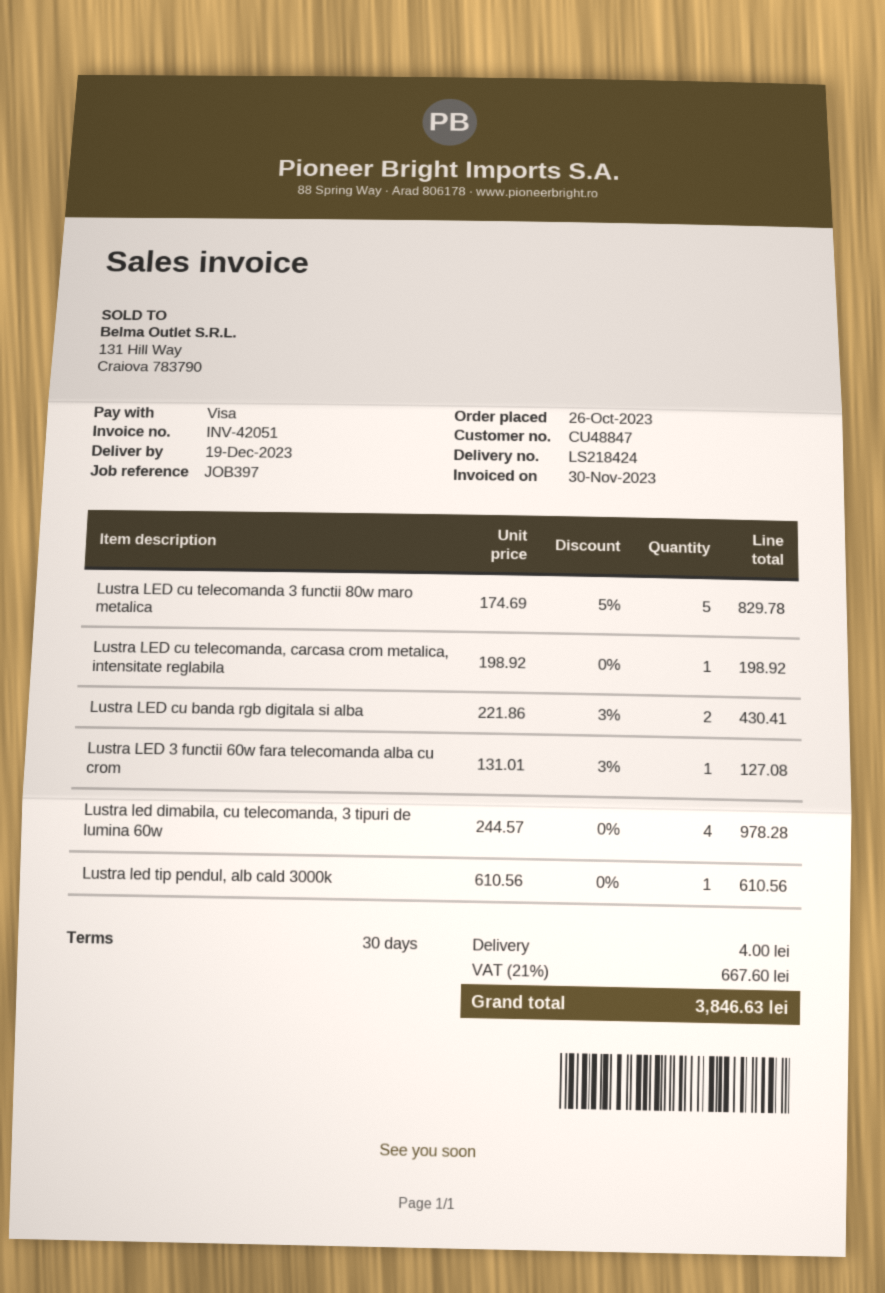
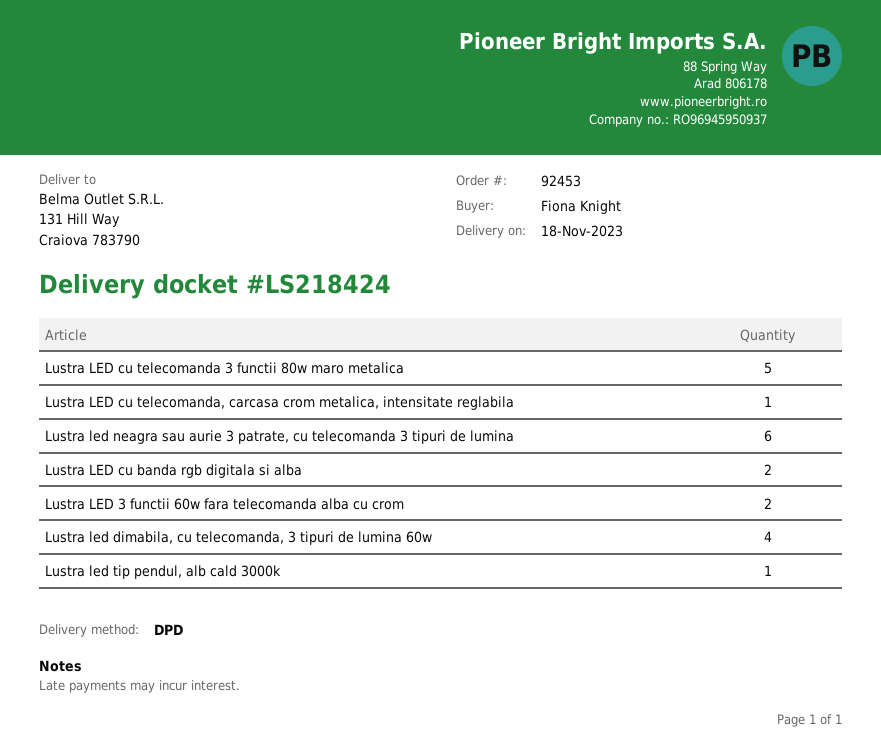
delivery date: 2023-12-19 -> 2023-11-18
Lustra LED 3 functii 60w fara telecomanda alba cu crom: 1 -> 2
Lustra led neagra sau aurie 3 patrate, cu telecomanda 3 tipuri de lumina: none -> 6

